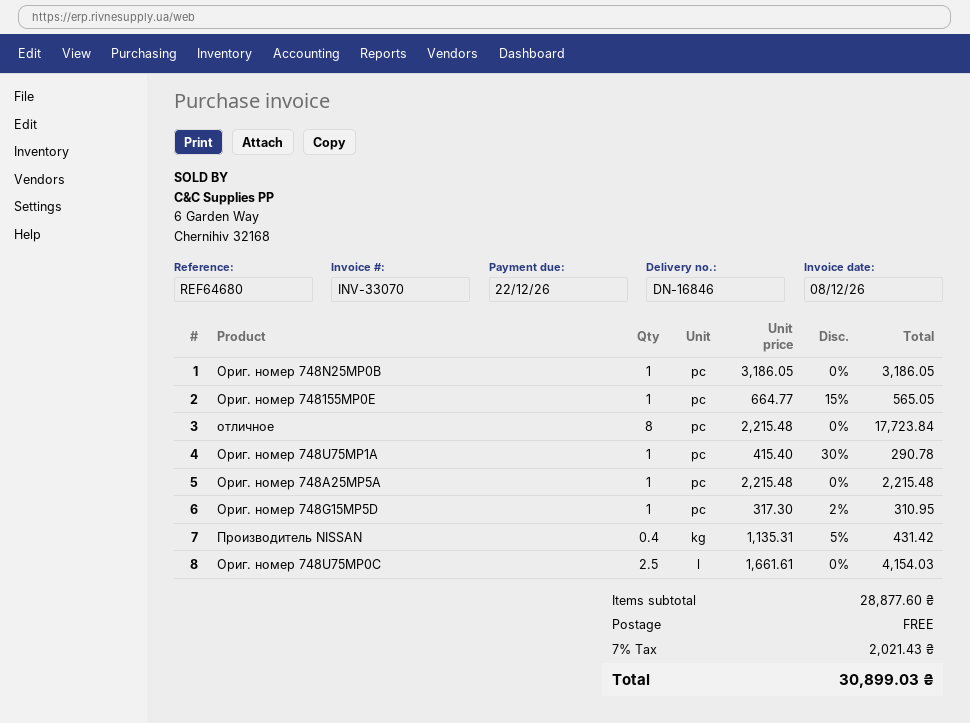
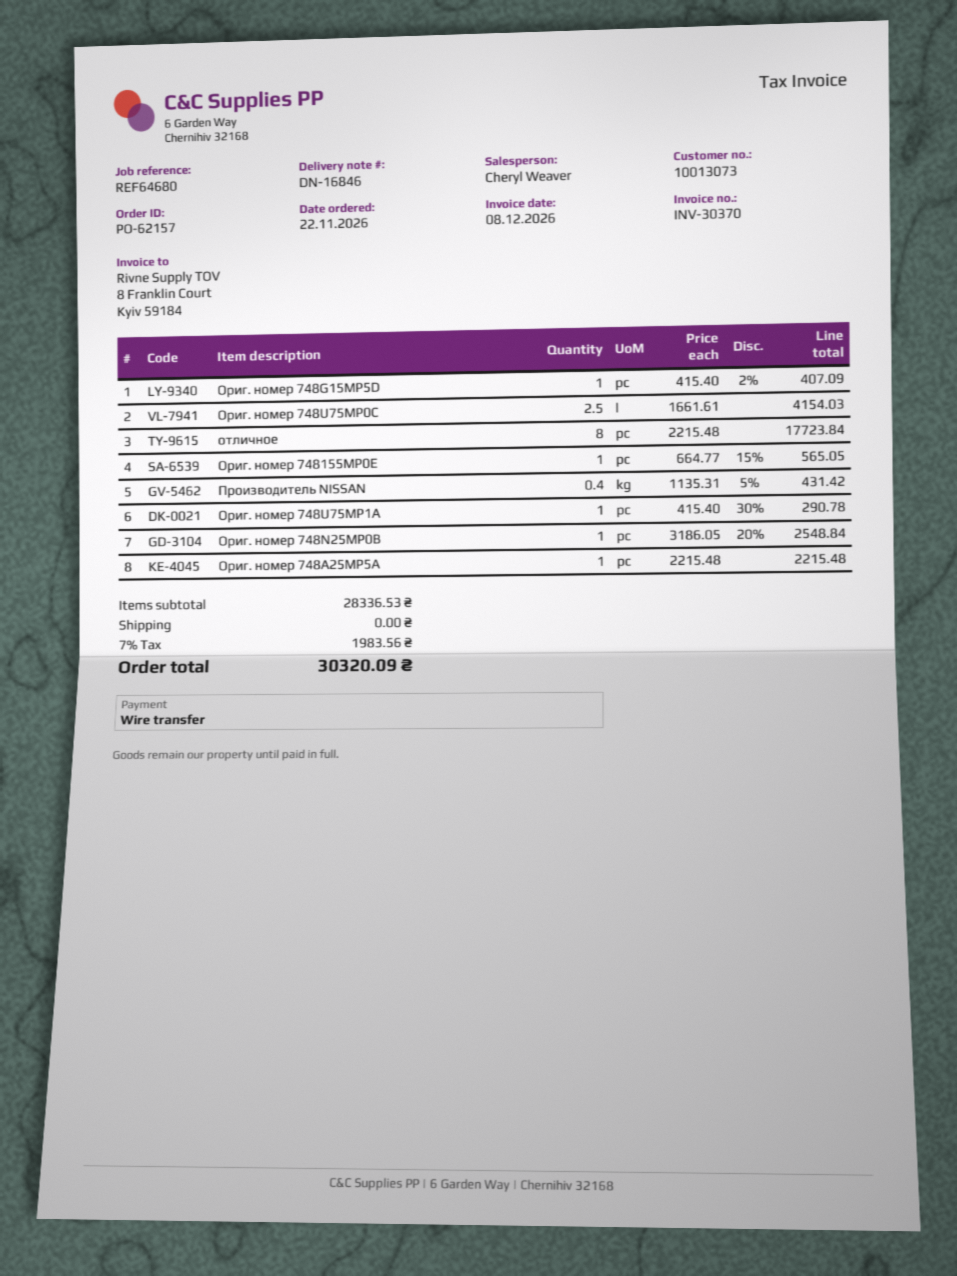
invoice number: INV-33070 -> INV-30370
Ориг. номер 748N25MP0B: 1 x 3186.05 = 3186.05 -> 1 x 3186.05 - 20% = 2548.84
Ориг. номер 748G15MP5D: 1 x 317.30 - 2% = 310.95 -> 1 x 415.40 - 2% = 407.09
subtotal: 28877.60 -> 28336.53
tax: 7% = 2021.43 -> 7% = 1983.56
total: 30899.03 -> 30320.09

